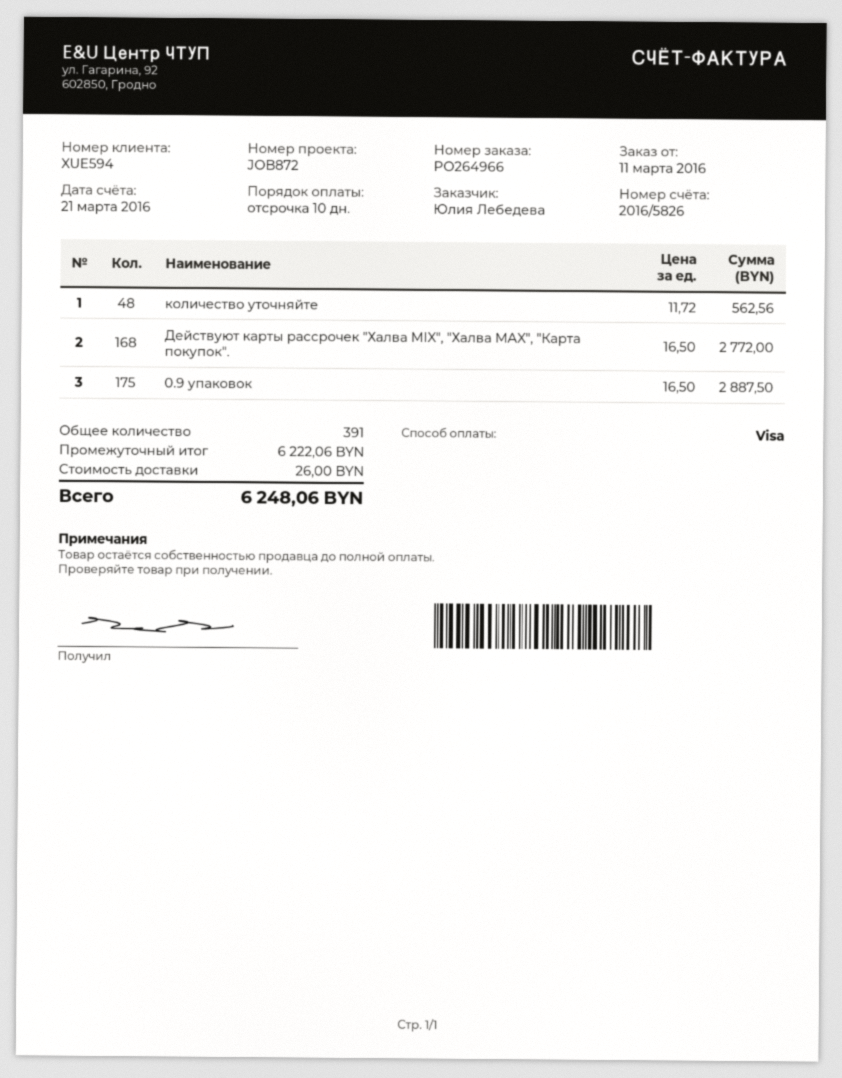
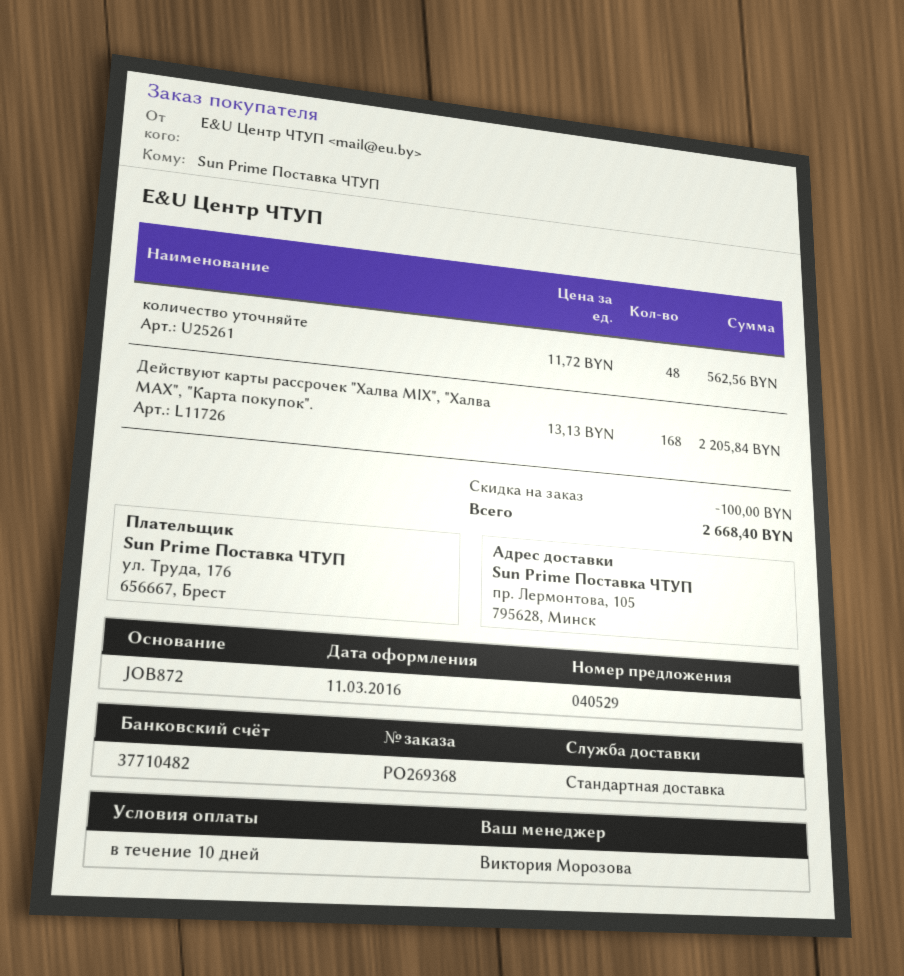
order number: PO264966 -> PO269368
Действуют карты рассрочек "Халва MIX", "Халва MAX", "Карта покупок".: 168 x 16.50 = 2772.00 -> 168 x 13.13 = 2205.84
0.9 упаковок: 175 x 16.50 = 2887.50 -> none
discount: none -> 100.00
shipping: 26.00 -> none
total: 6248.06 -> 2668.40

